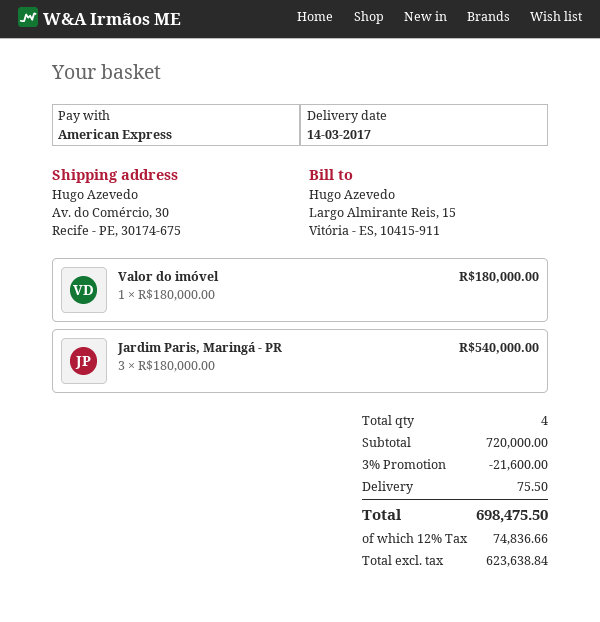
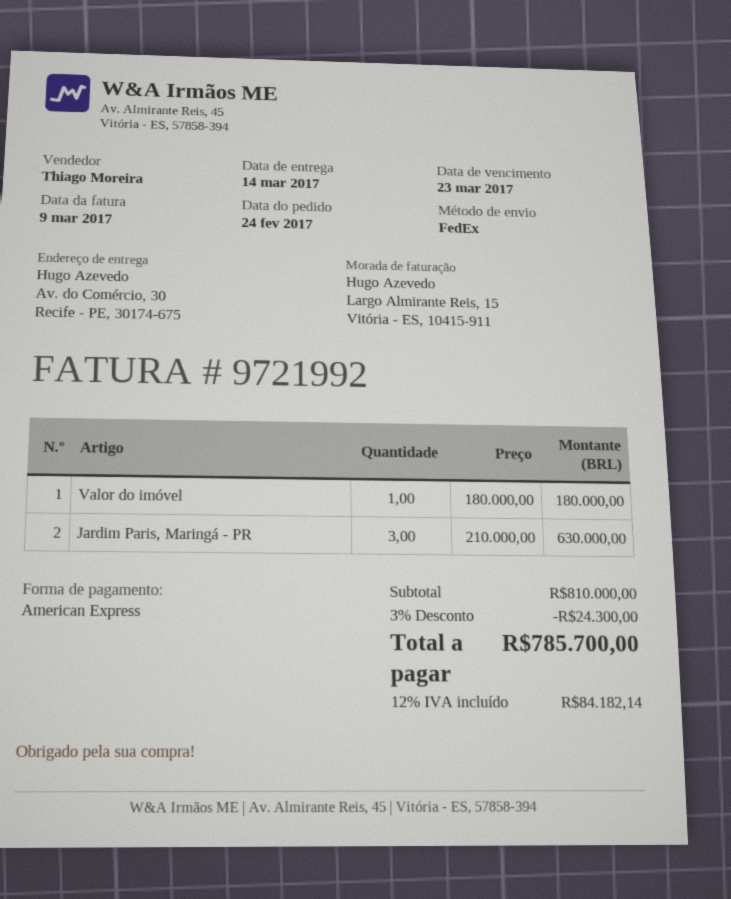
Jardim Paris, Maringá - PR: 3 x 180000.00 = 540000.00 -> 3 x 210000.00 = 630000.00
subtotal: 720000.00 -> 810000.00
discount: 3% = 21600.00 -> 3% = 24300.00
shipping: 75.50 -> none
tax: 12% = 74836.66 -> 12% = 84182.14
total: 698475.50 -> 785700.00

